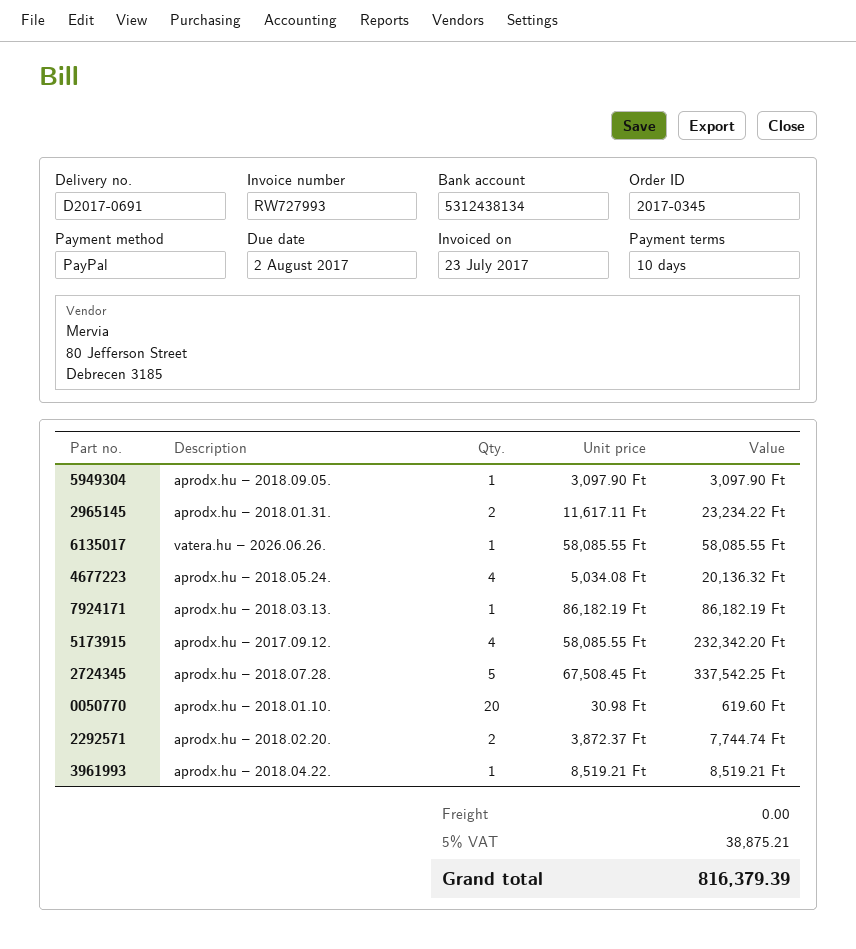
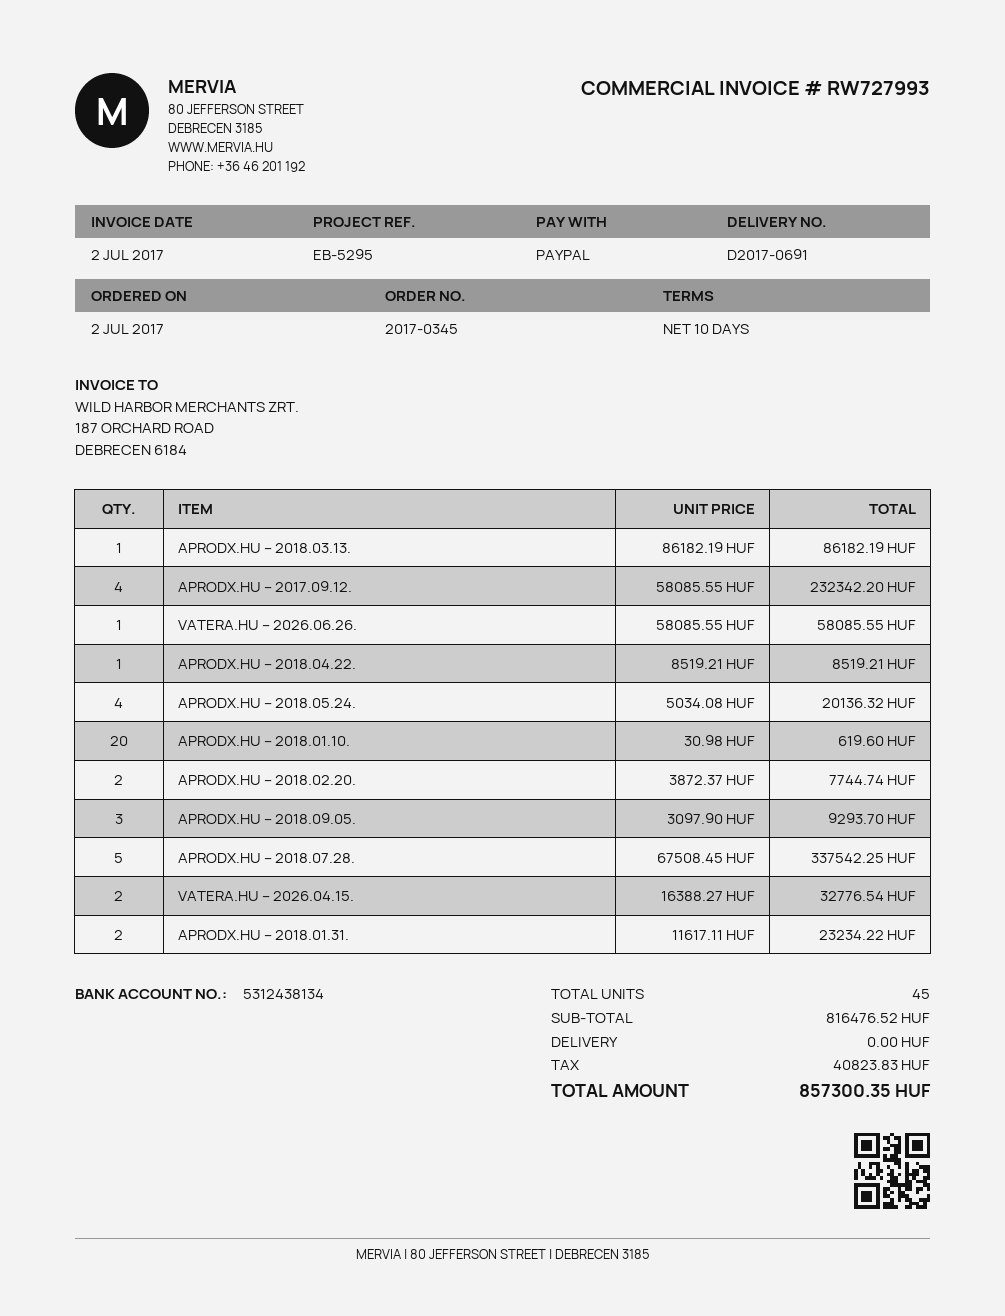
invoice date: 2017-07-23 -> 2017-07-02
aprodx.hu – 2018.09.05.: 1 x 3097.90 = 3097.90 -> 3 x 3097.90 = 9293.70
VATERA.HU – 2026.04.15.: none -> 2 x 16388.27 = 32776.54
tax: 38875.21 -> 40823.83
total: 816379.39 -> 857300.35

